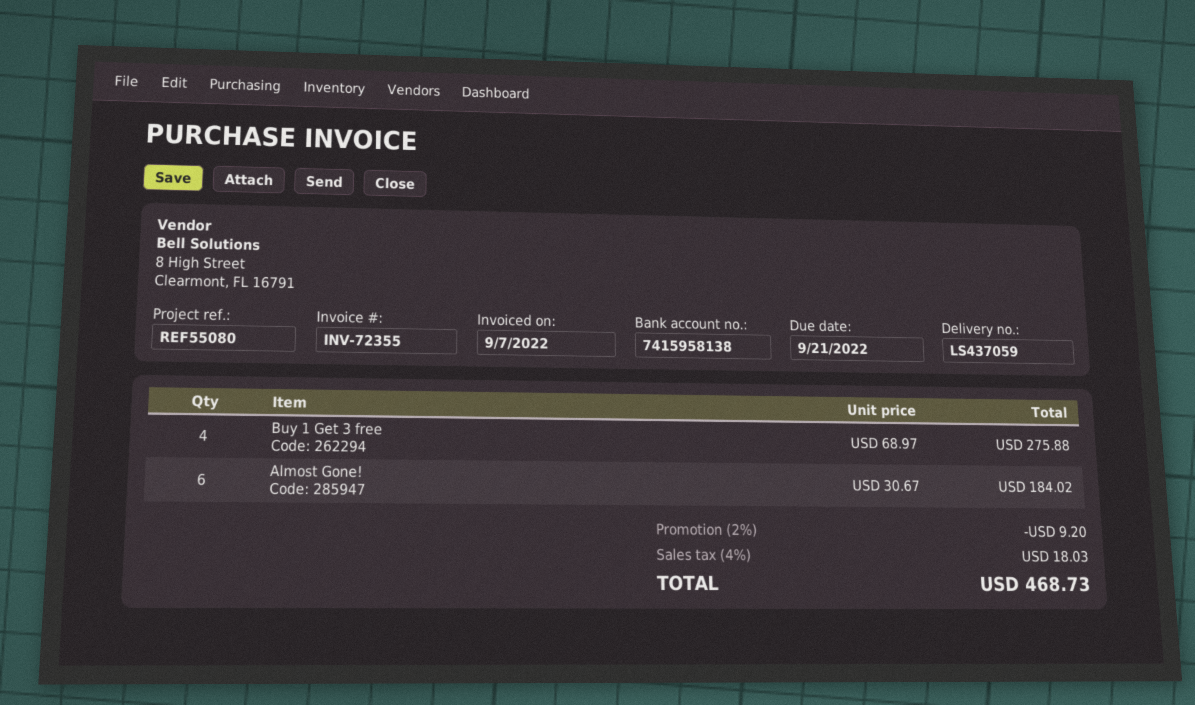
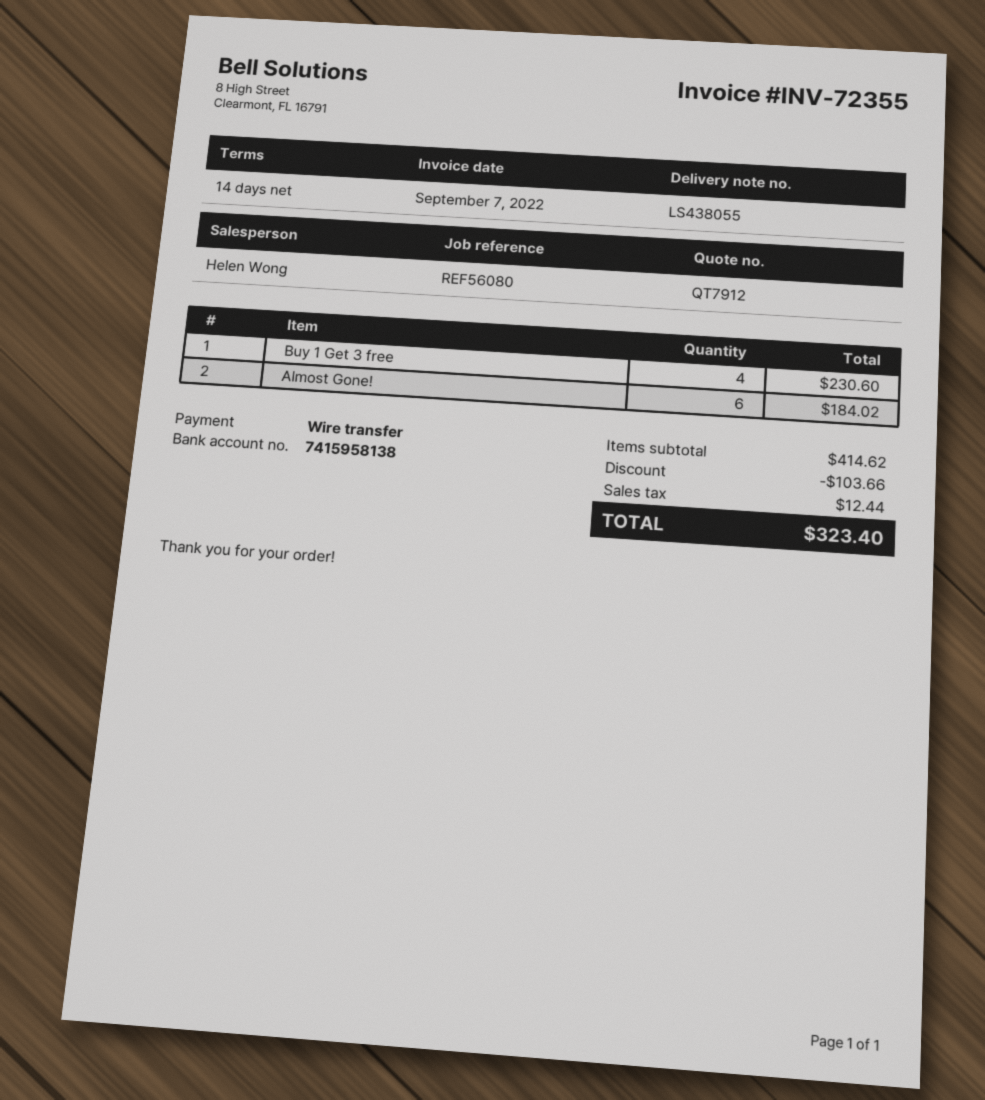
delivery note number: LS437059 -> LS438055
reference: REF55080 -> REF56080
Buy 1 Get 3 free: 4 for 275.88 -> 4 for 230.60
discount: 9.20 -> 103.66
tax: 18.03 -> 12.44
total: 468.73 -> 323.40

